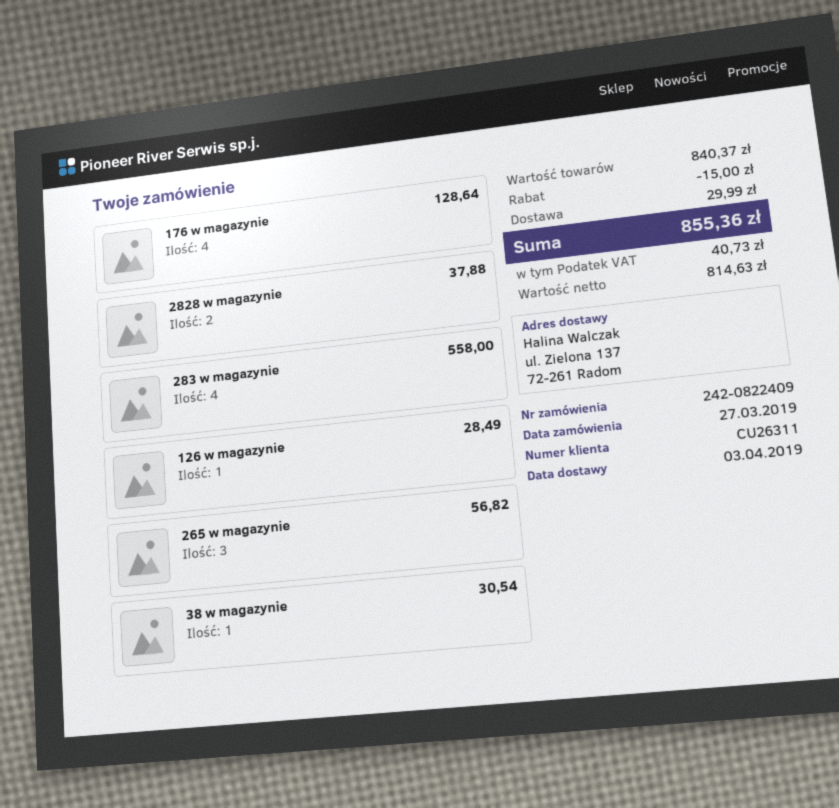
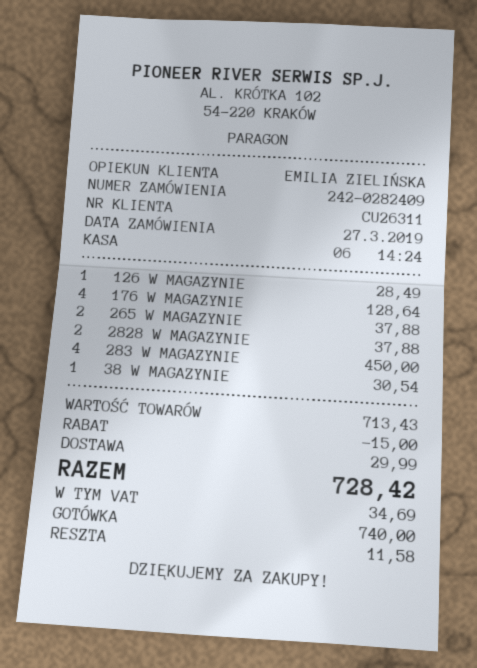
order number: 242-0822409 -> 242-0282409
283 w magazynie: 4 for 558.00 -> 4 for 450.00
265 w magazynie: 3 for 56.82 -> 2 for 37.88
subtotal: 840.37 -> 713.43
tax: 40.73 -> 34.69
total: 855.36 -> 728.42

